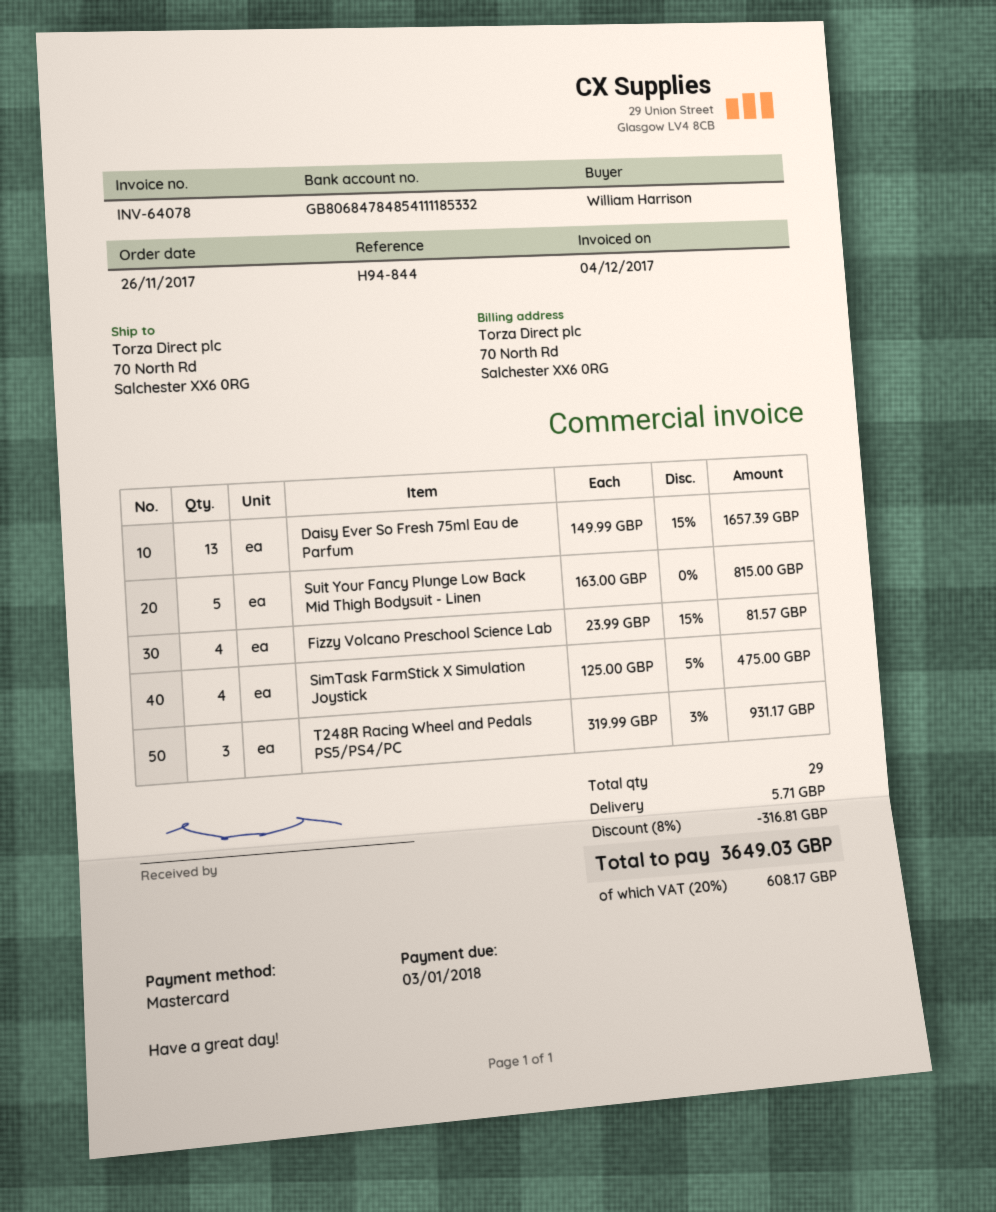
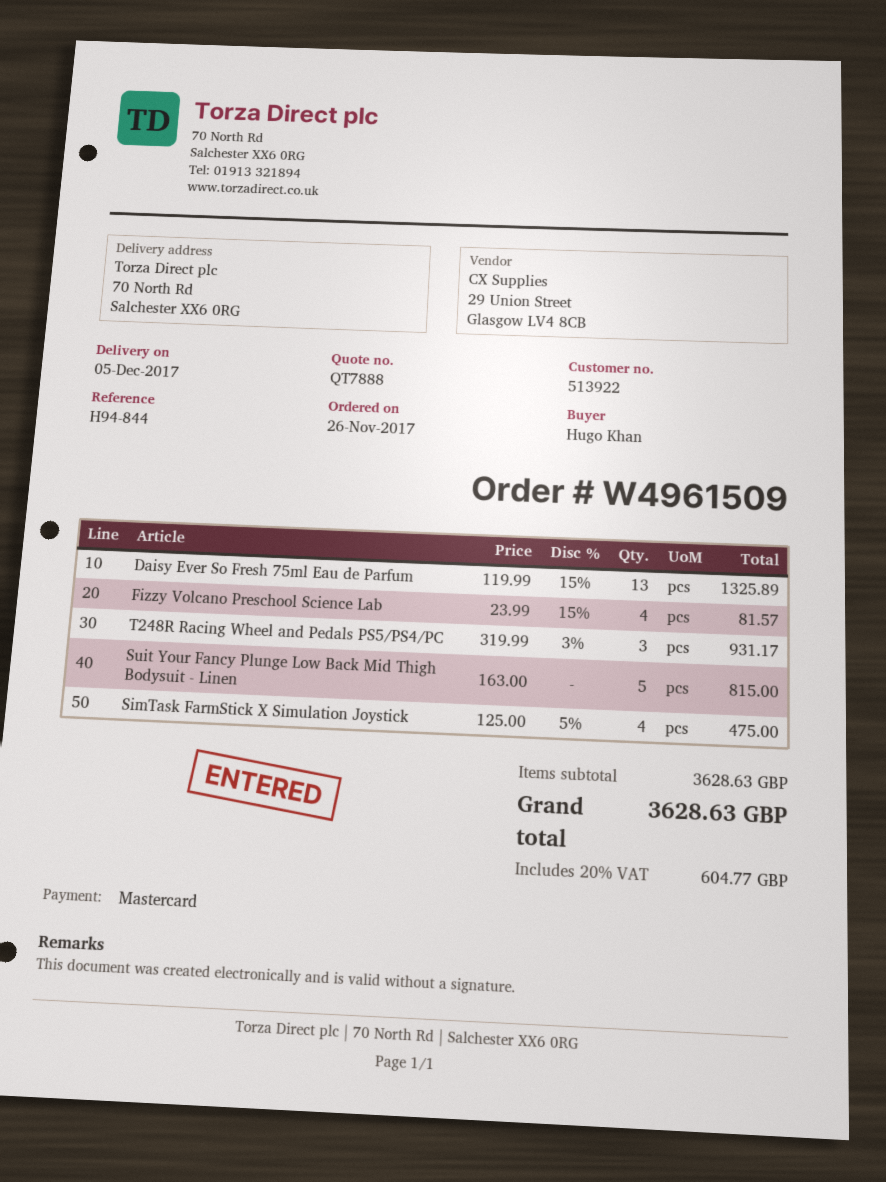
ordered by: William Harrison -> Hugo Khan
Daisy Ever So Fresh 75ml Eau de Parfum: 13 x 149.99 - 15% = 1657.39 -> 13 x 119.99 - 15% = 1325.89
discount: 8% = 316.81 -> none
shipping: 5.71 -> none
tax: 20% = 608.17 -> 20% = 604.77
total: 3649.03 -> 3628.63

